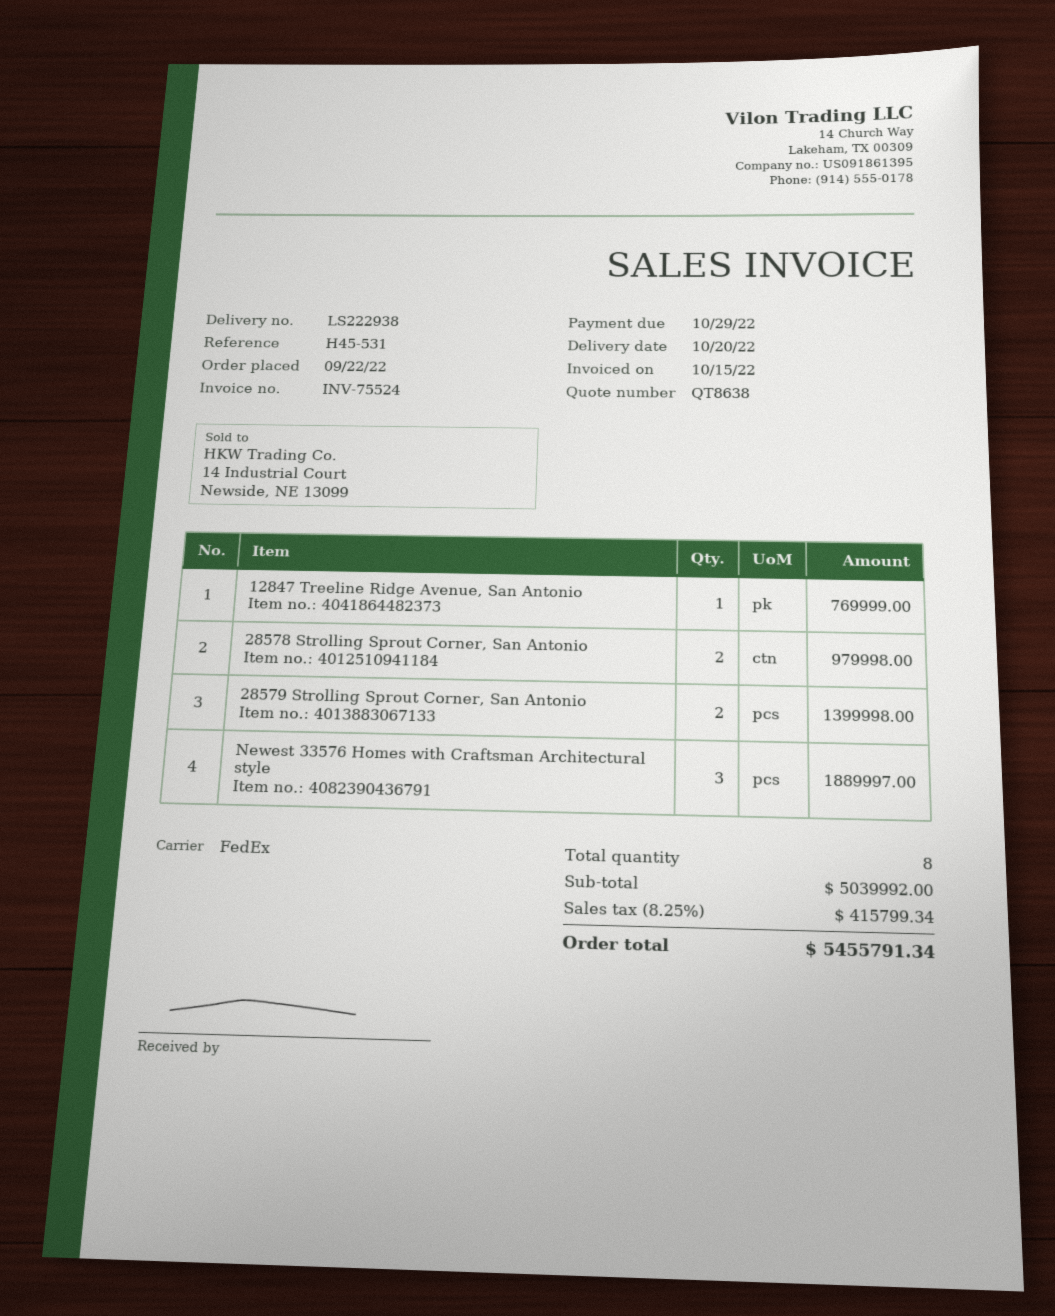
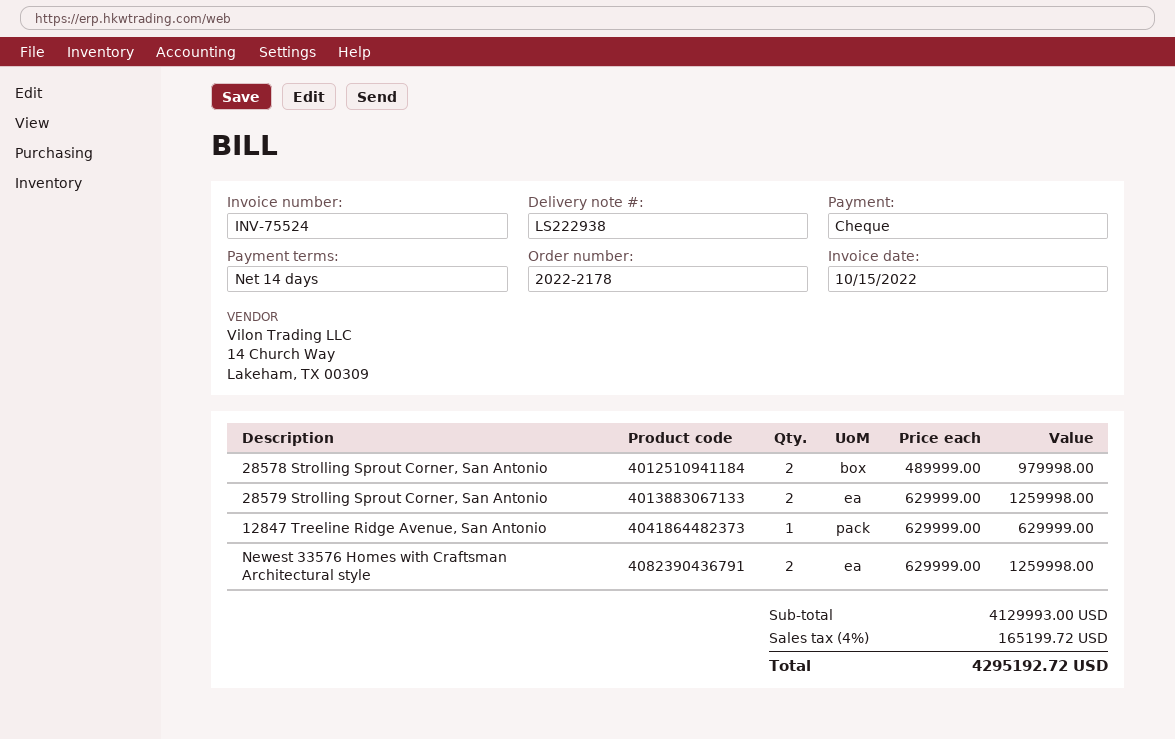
12847 Treeline Ridge Avenue, San Antonio: 1 for 769999.00 -> 1 for 629999.00
28579 Strolling Sprout Corner, San Antonio: 2 for 1399998.00 -> 2 for 1259998.00
Newest 33576 Homes with Craftsman Architectural style: 3 for 1889997.00 -> 2 for 1259998.00
subtotal: 5039992.00 -> 4129993.00
tax: 8.25% = 415799.34 -> 4% = 165199.72
total: 5455791.34 -> 4295192.72

